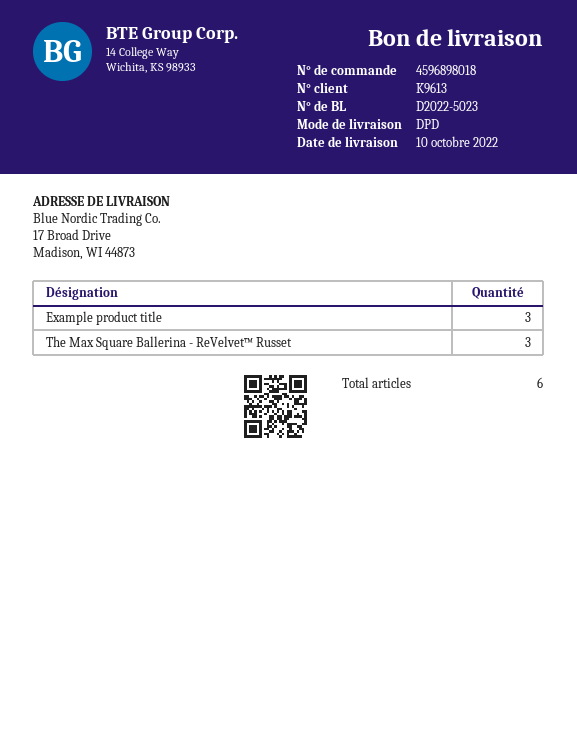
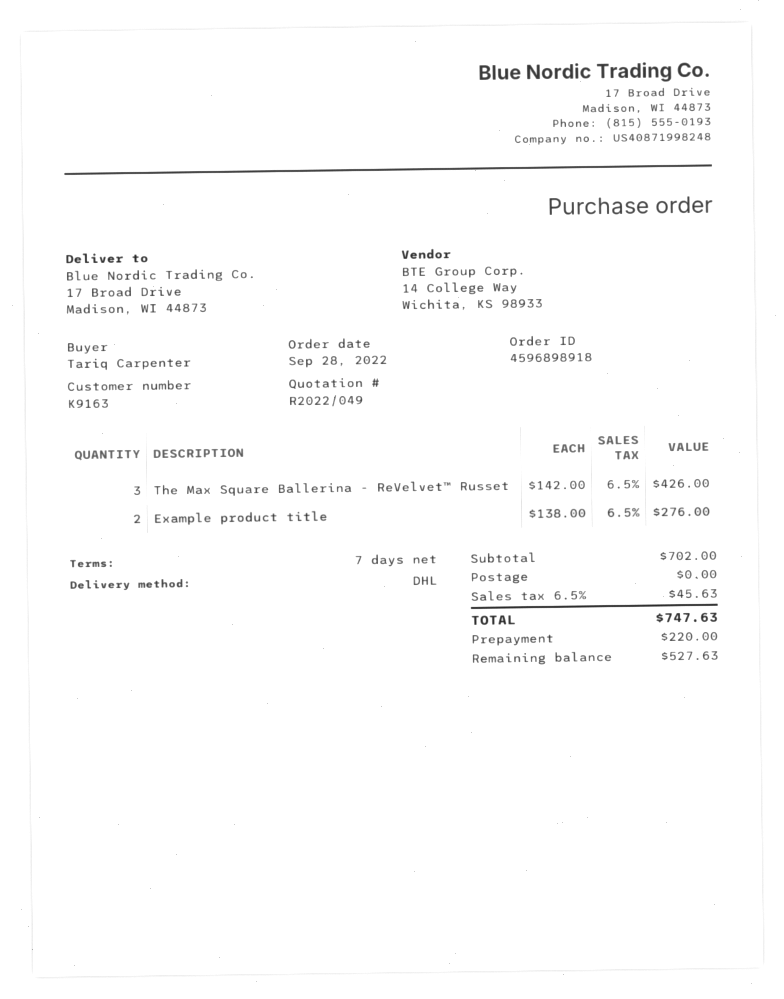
order number: 4596898018 -> 4596898918
customer number: K9613 -> K9163
shipping method: DPD -> DHL
Example product title: 3 -> 2

